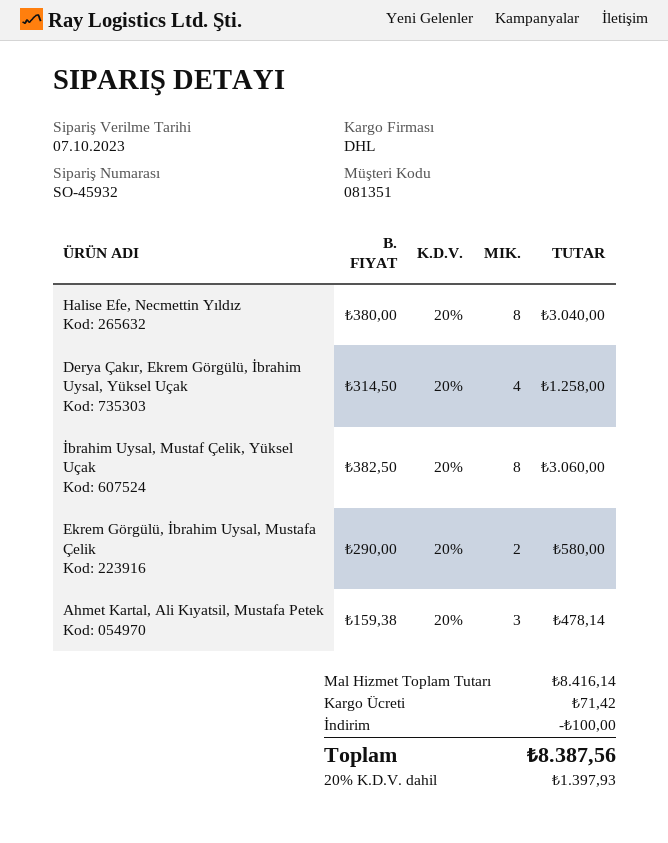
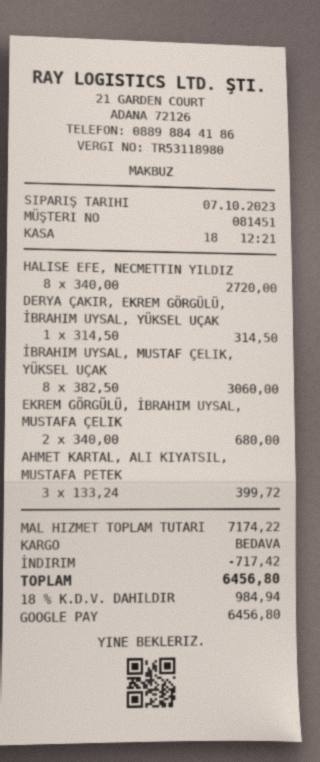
customer number: 081351 -> 081451
Halise Efe, Necmettin Yıldız: 8 x 380.00 = 3040.00 -> 8 x 340.00 = 2720.00
Derya Çakır, Ekrem Görgülü, İbrahim Uysal, Yüksel Uçak: 4 x 314.50 = 1258.00 -> 1 x 314.50 = 314.50
Ekrem Görgülü, İbrahim Uysal, Mustafa Çelik: 2 x 290.00 = 580.00 -> 2 x 340.00 = 680.00
Ahmet Kartal, Ali Kıyatsil, Mustafa Petek: 3 x 159.38 = 478.14 -> 3 x 133.24 = 399.72
subtotal: 8416.14 -> 7174.22
discount: 100.00 -> 717.42
shipping: 71.42 -> 0.00
tax: 20% = 1397.93 -> 18% = 984.94
total: 8387.56 -> 6456.80

